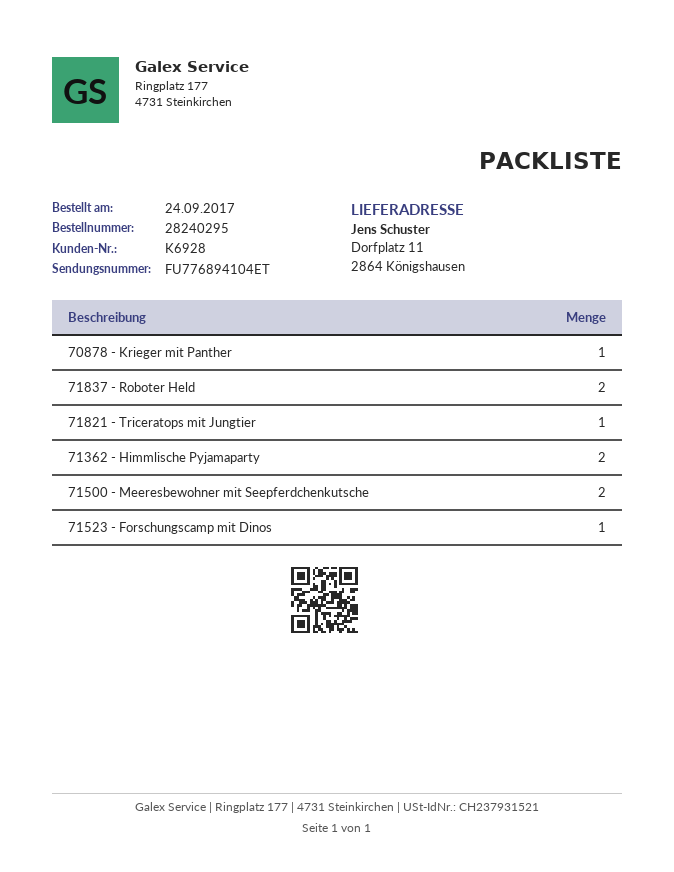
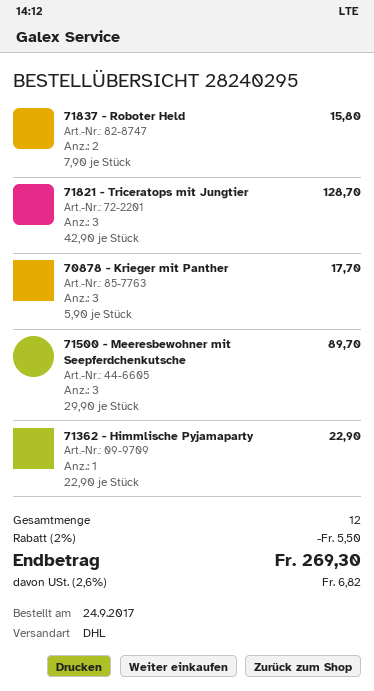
70878 - Krieger mit Panther: 1 -> 3
71821 - Triceratops mit Jungtier: 1 -> 3
71362 - Himmlische Pyjamaparty: 2 -> 1
71500 - Meeresbewohner mit Seepferdchenkutsche: 2 -> 3
71523 - Forschungscamp mit Dinos: 1 -> none

